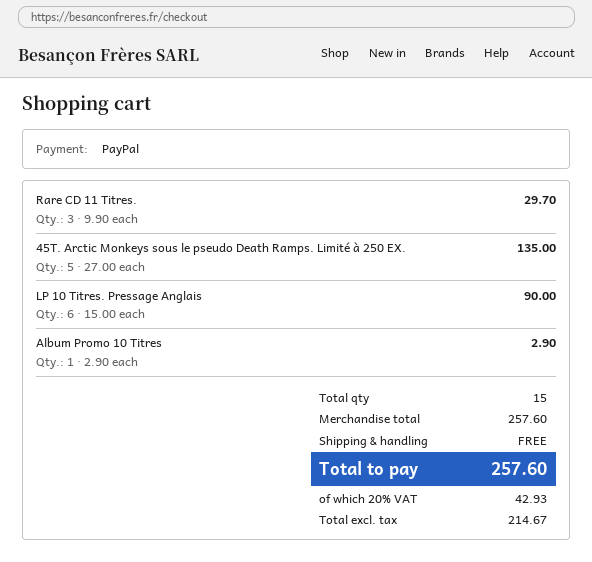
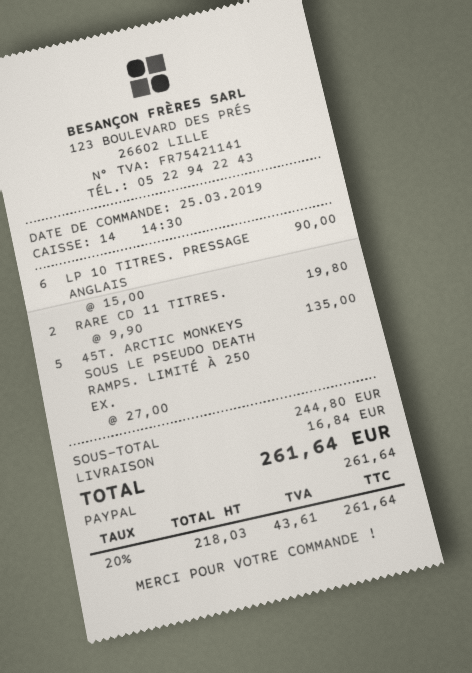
Rare CD 11 Titres.: 3 x 9.90 = 29.70 -> 2 x 9.90 = 19.80
Album Promo 10 Titres: 1 x 2.90 = 2.90 -> none
subtotal: 257.60 -> 244.80
shipping: 0.00 -> 16.84
net: 214.67 -> 218.03
tax: 20% = 42.93 -> 20% = 43.61
total: 257.60 -> 261.64

